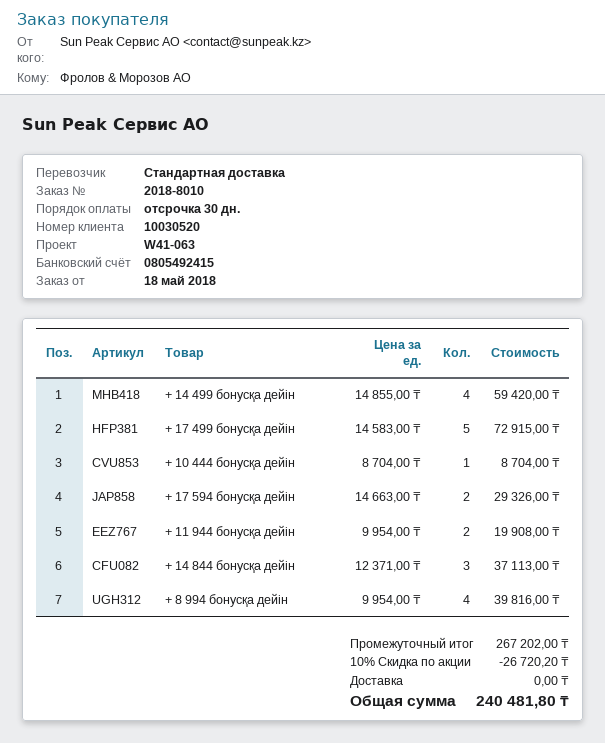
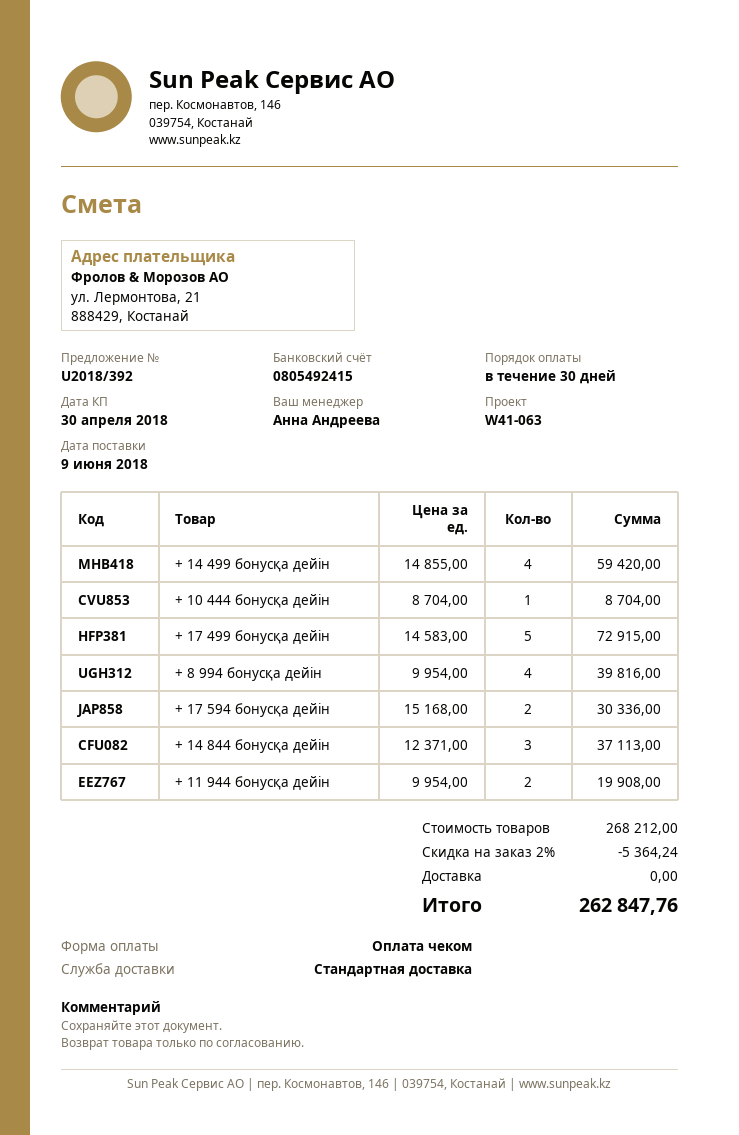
+ 17 594 бонусқа дейін: 2 x 14663.00 = 29326.00 -> 2 x 15168.00 = 30336.00
subtotal: 267202.00 -> 268212.00
discount: 10% = 26720.20 -> 2% = 5364.24
total: 240481.80 -> 262847.76

